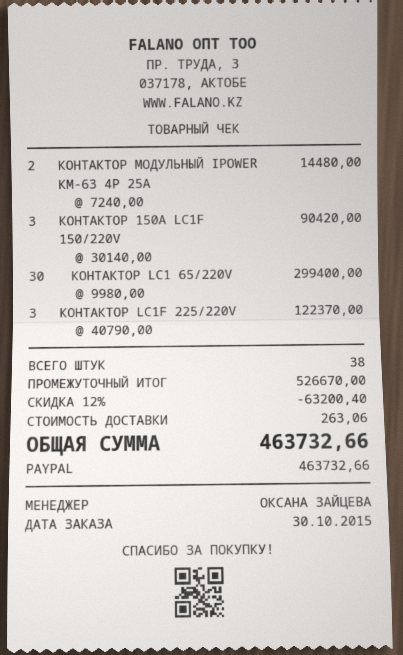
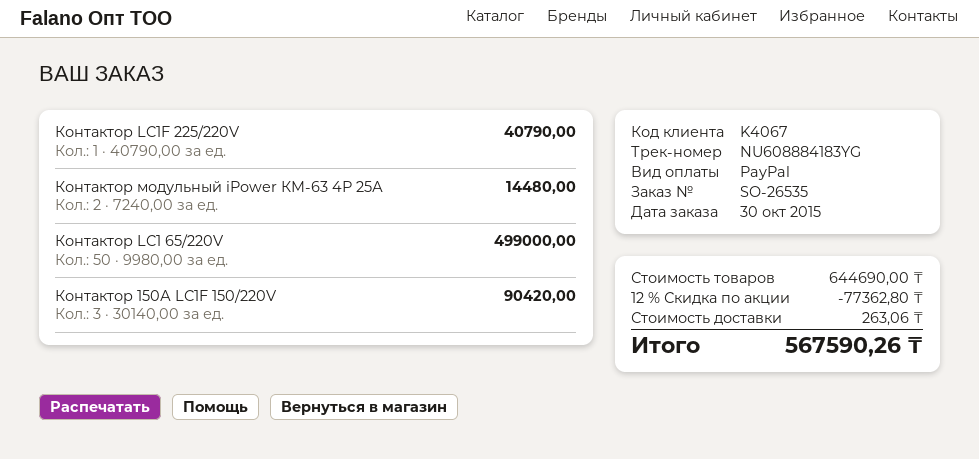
КОНТАКТОР LC1 65/220V: 30 x 9980.00 = 299400.00 -> 50 x 9980.00 = 499000.00
КОНТАКТОР LC1F 225/220V: 3 x 40790.00 = 122370.00 -> 1 x 40790.00 = 40790.00
subtotal: 526670.00 -> 644690.00
discount: 12% = 63200.40 -> 12% = 77362.80
total: 463732.66 -> 567590.26

